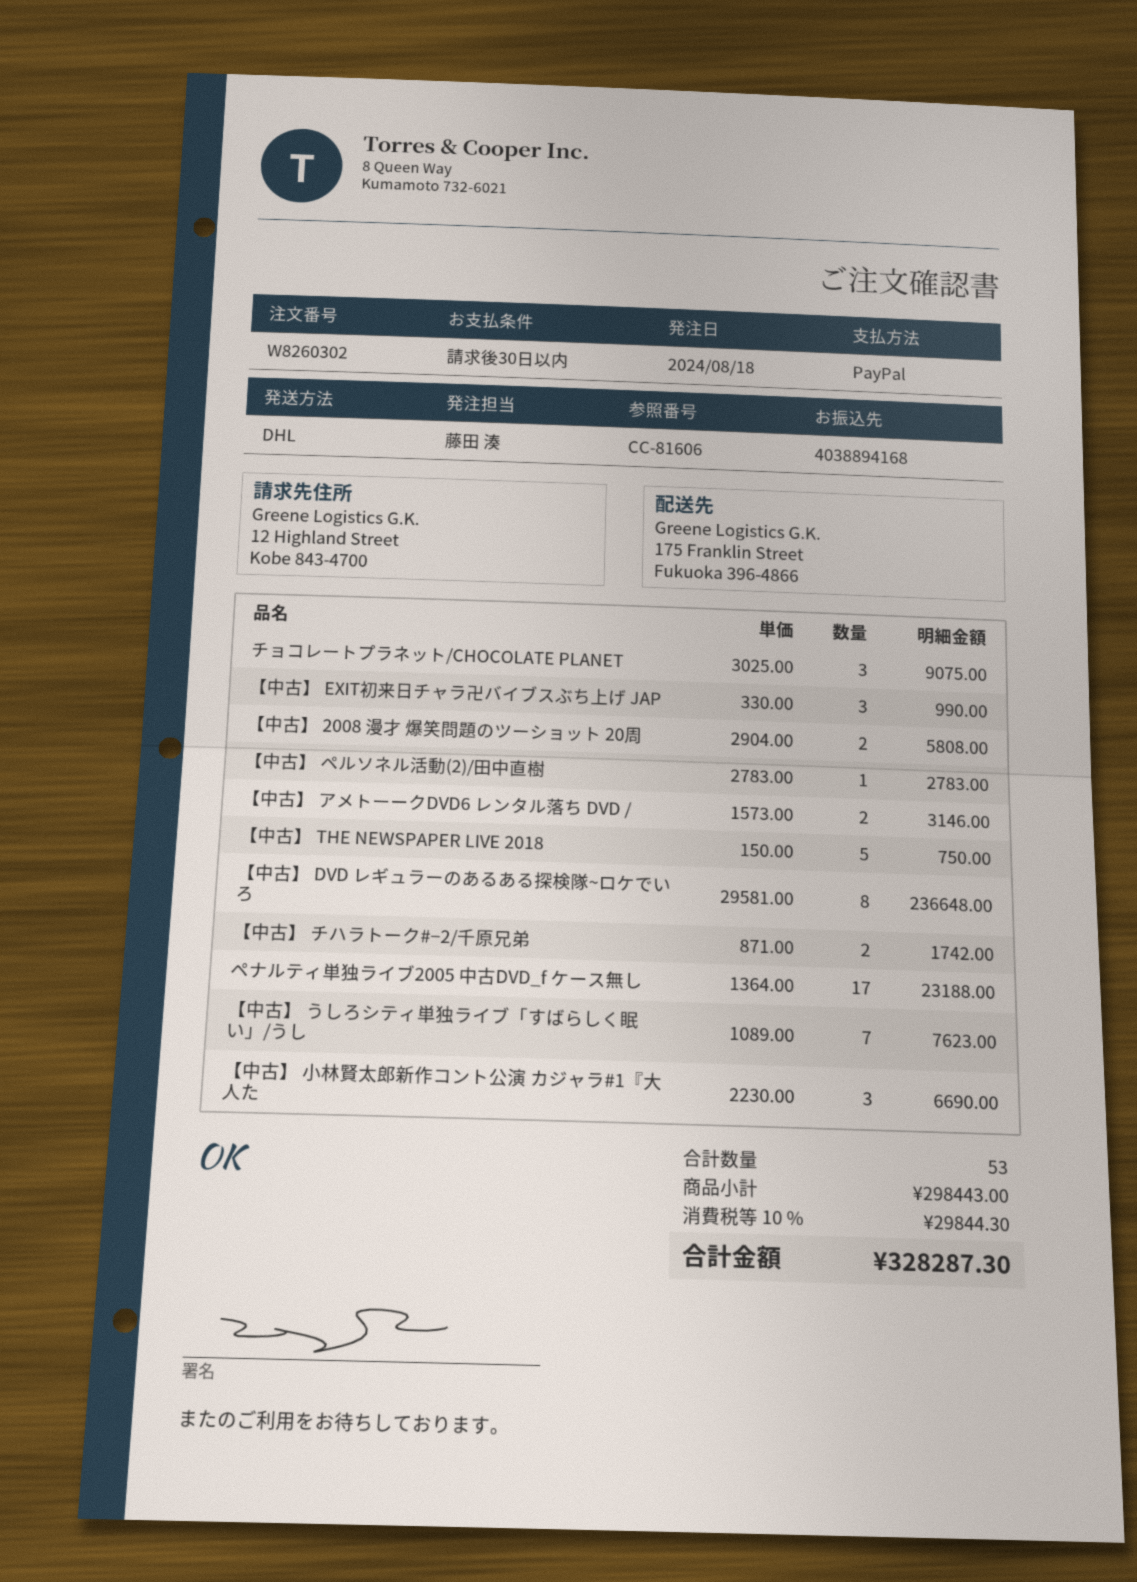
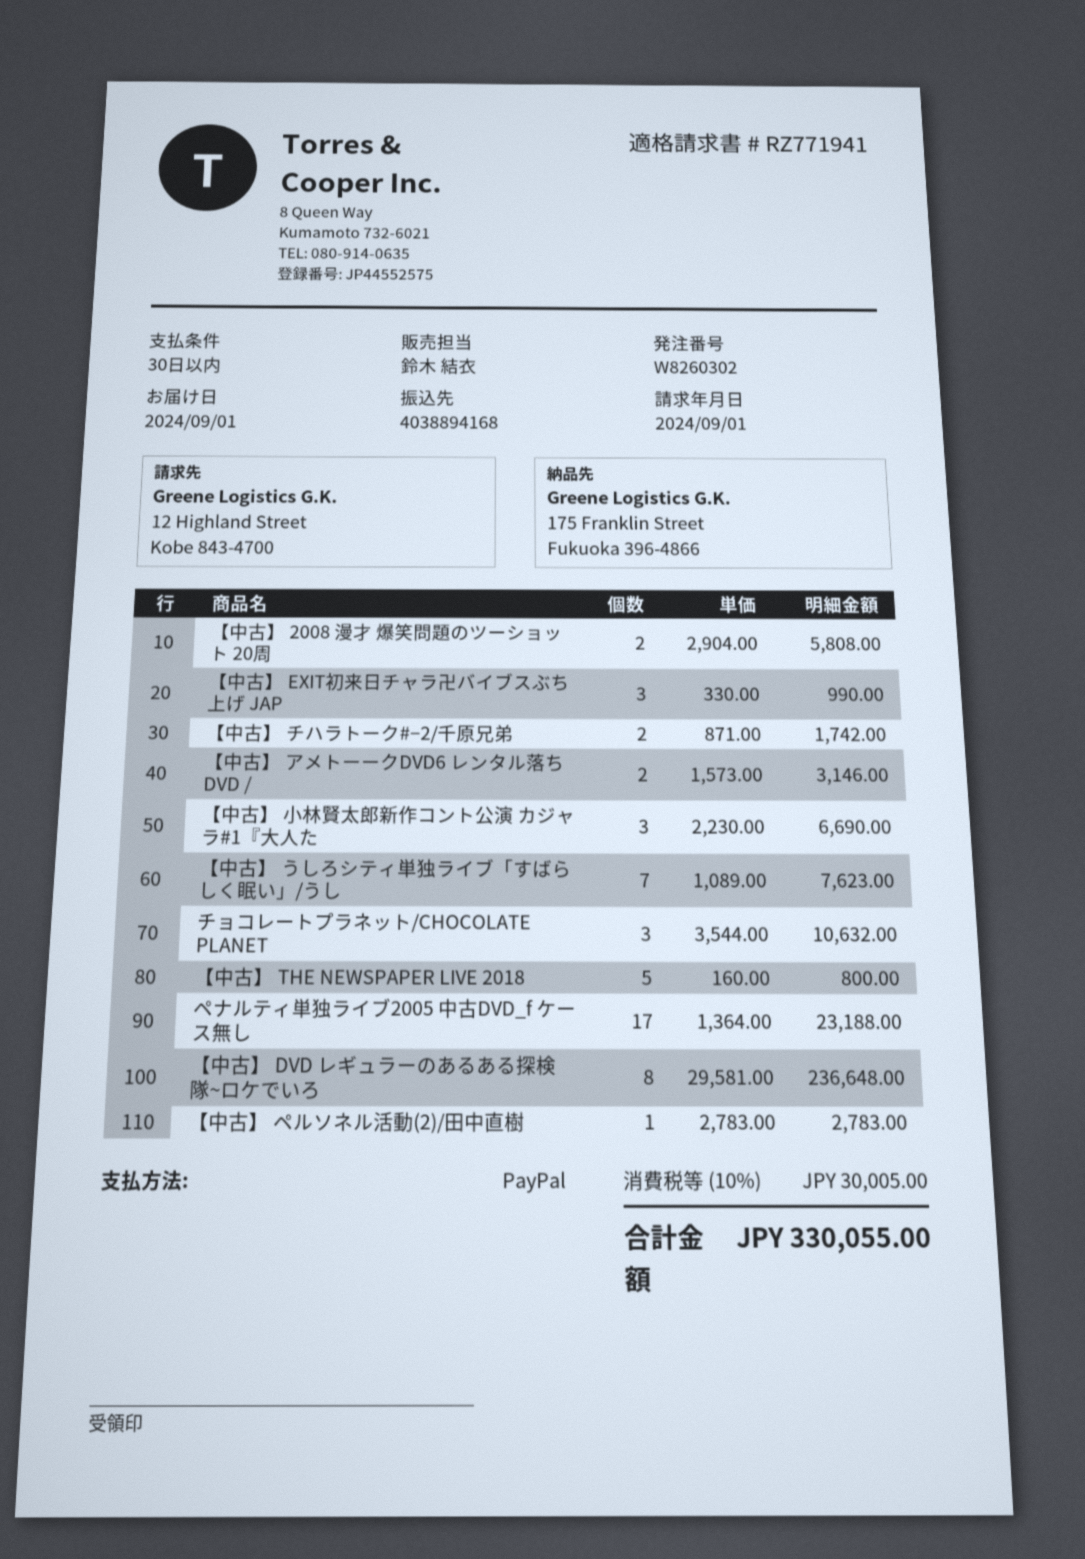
チョコレートプラネット/CHOCOLATE PLANET: 3 x 3025.00 = 9075.00 -> 3 x 3544.00 = 10632.00
【中古】 THE NEWSPAPER LIVE 2018: 5 x 150.00 = 750.00 -> 5 x 160.00 = 800.00
tax: 10% = 29844.30 -> 10% = 30005.00
total: 328287.30 -> 330055.00

